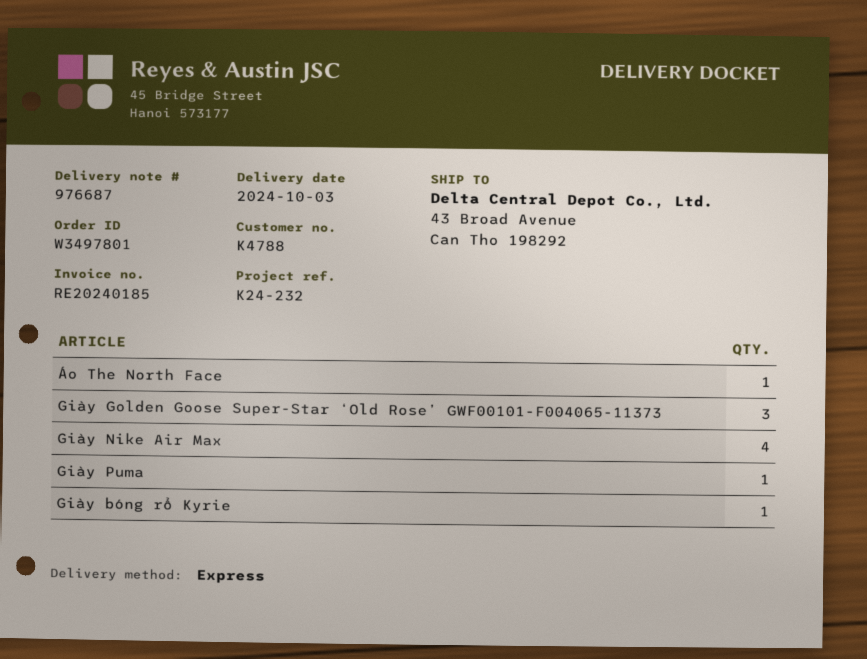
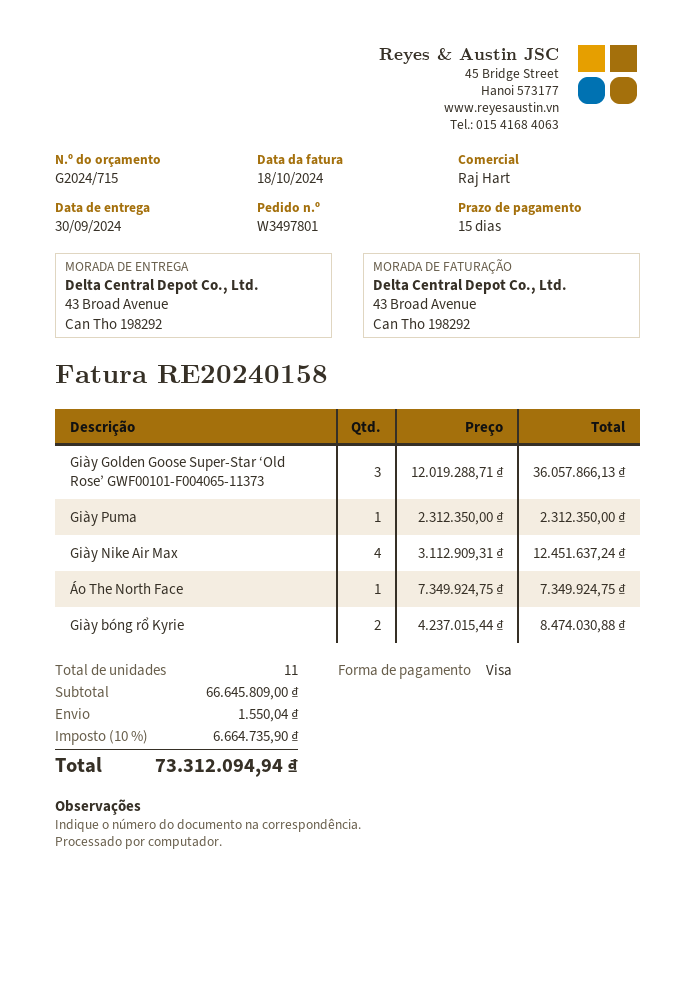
delivery date: 2024-10-03 -> 2024-09-30
invoice number: RE20240185 -> RE20240158
Giày bóng rổ Kyrie: 1 -> 2

